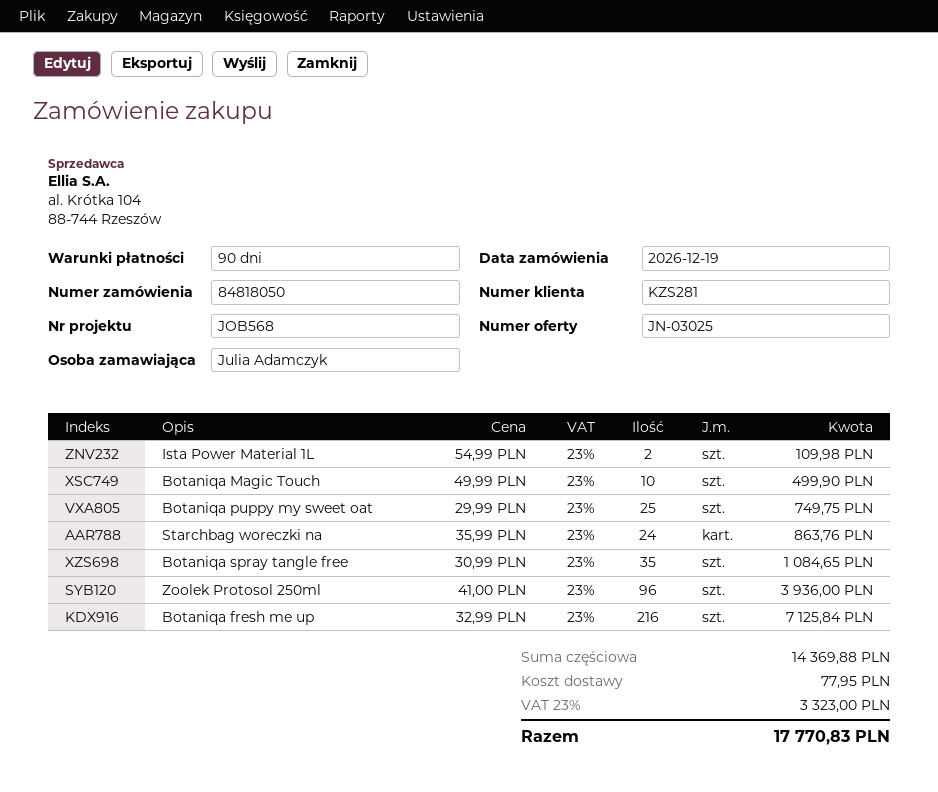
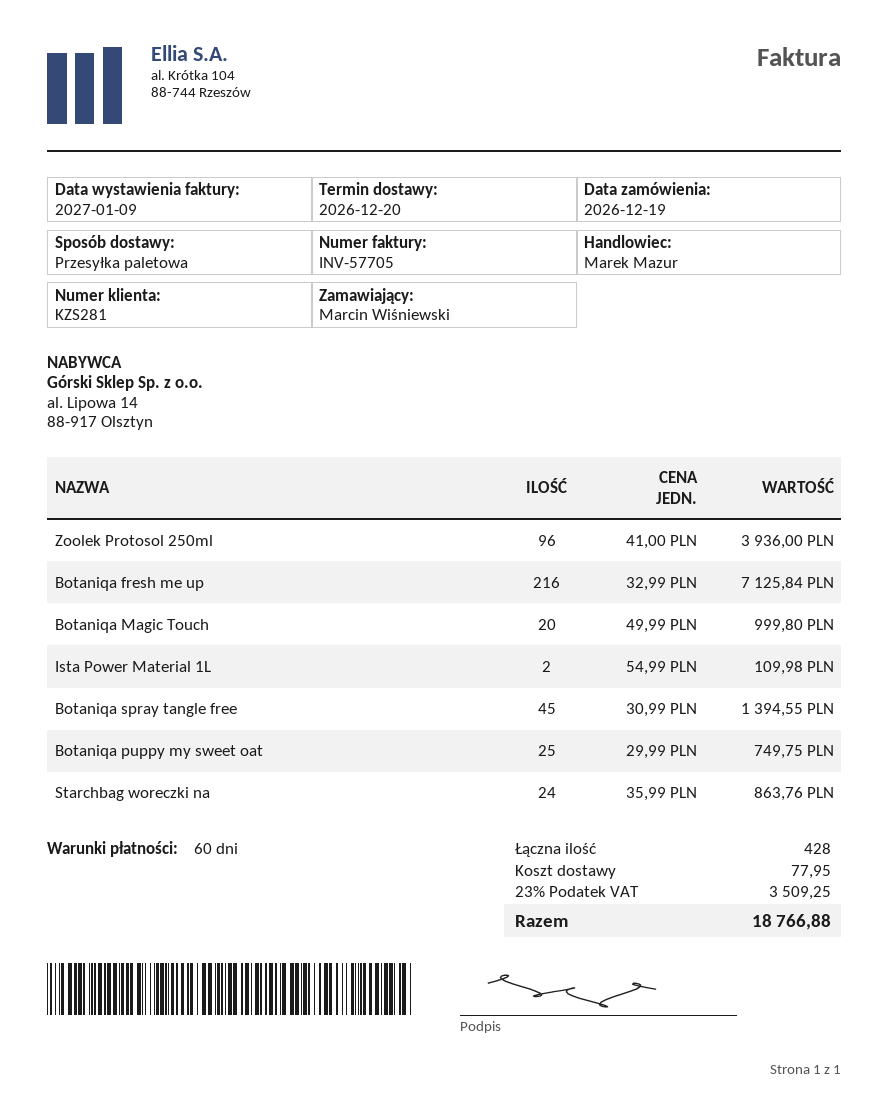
payment terms: 90 days -> 60 days
ordered by: Julia Adamczyk -> Marcin Wiśniewski
Botaniqa Magic Touch: 10 x 49.99 = 499.90 -> 20 x 49.99 = 999.80
Botaniqa spray tangle free: 35 x 30.99 = 1084.65 -> 45 x 30.99 = 1394.55
tax: 23% = 3323.00 -> 23% = 3509.25
total: 17770.83 -> 18766.88

